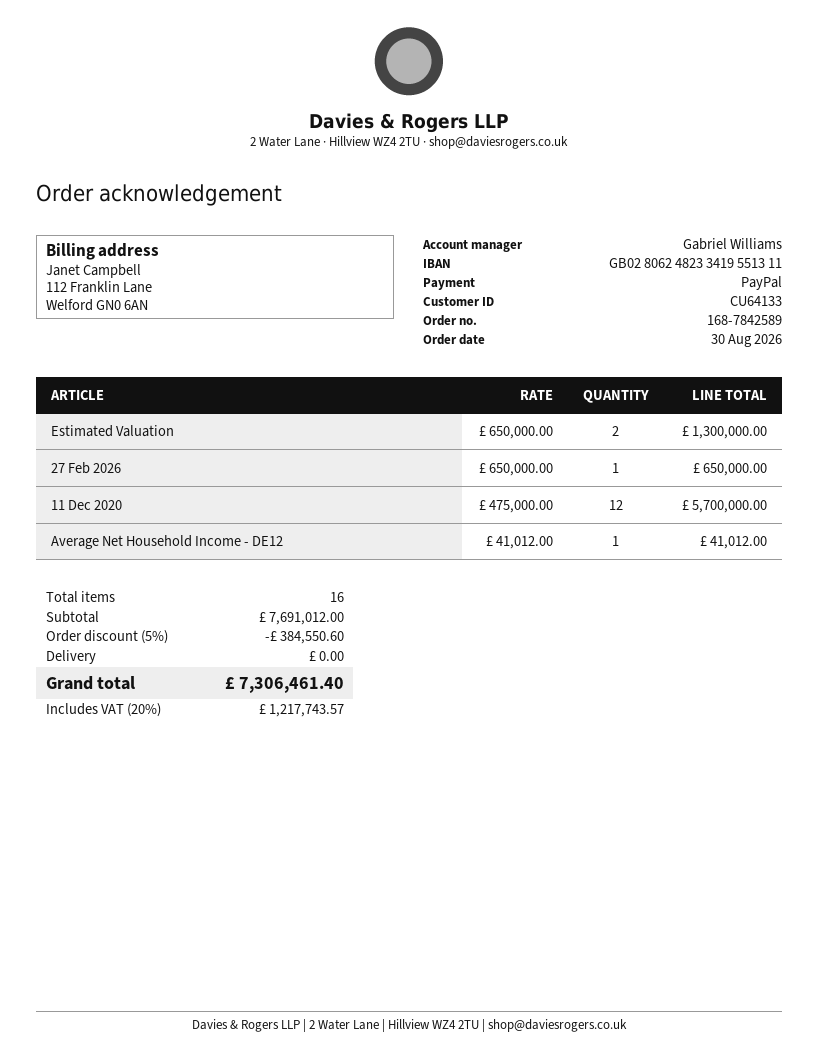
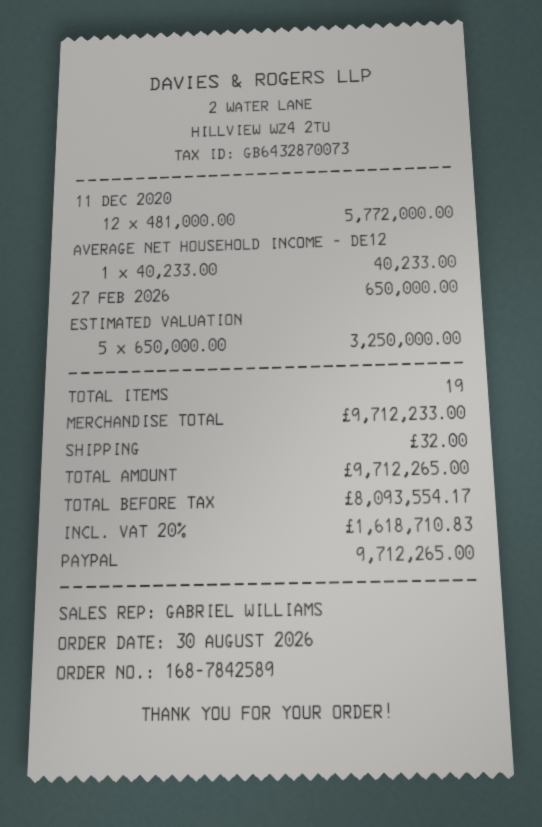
Estimated Valuation: 2 x 650000.00 = 1300000.00 -> 5 x 650000.00 = 3250000.00
11 Dec 2020: 12 x 475000.00 = 5700000.00 -> 12 x 481000.00 = 5772000.00
Average Net Household Income - DE12: 1 x 41012.00 = 41012.00 -> 1 x 40233.00 = 40233.00
total quantity: 16 -> 19
subtotal: 7691012.00 -> 9712233.00
discount: 5% = 384550.60 -> none
shipping: 0.00 -> 32.00
tax: 20% = 1217743.57 -> 20% = 1618710.83
total: 7306461.40 -> 9712265.00

